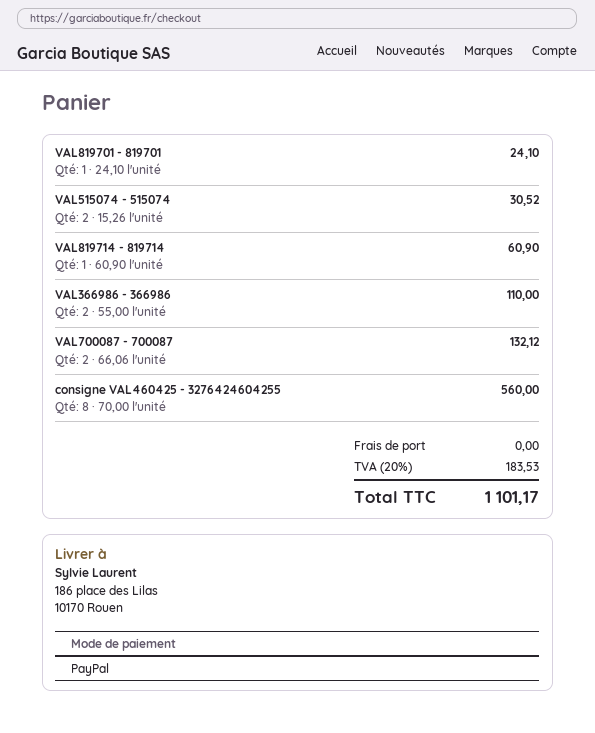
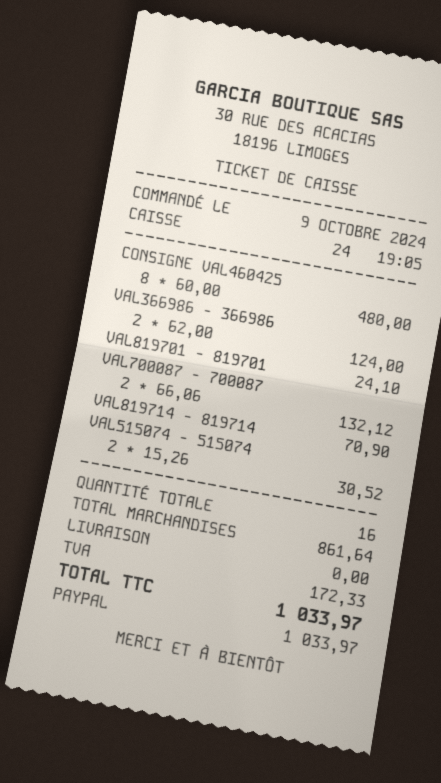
VAL819714 - 819714: 1 x 60.90 = 60.90 -> 1 x 70.90 = 70.90
VAL366986 - 366986: 2 x 55.00 = 110.00 -> 2 x 62.00 = 124.00
consigne VAL460425 - 3276424604255: 8 x 70.00 = 560.00 -> 8 x 60.00 = 480.00
tax: 183.53 -> 172.33
total: 1101.17 -> 1033.97

